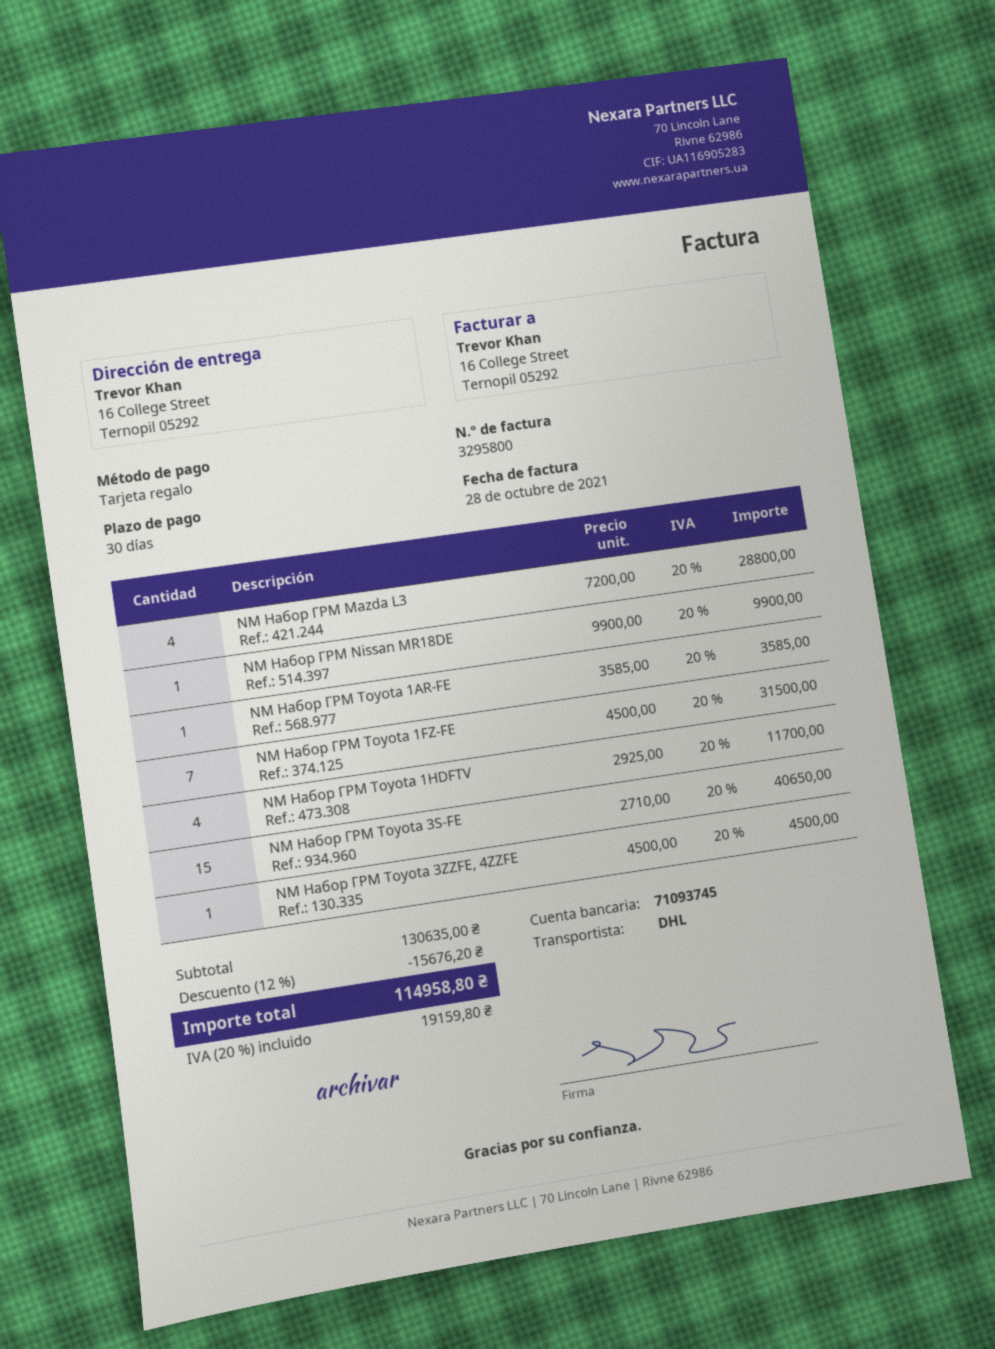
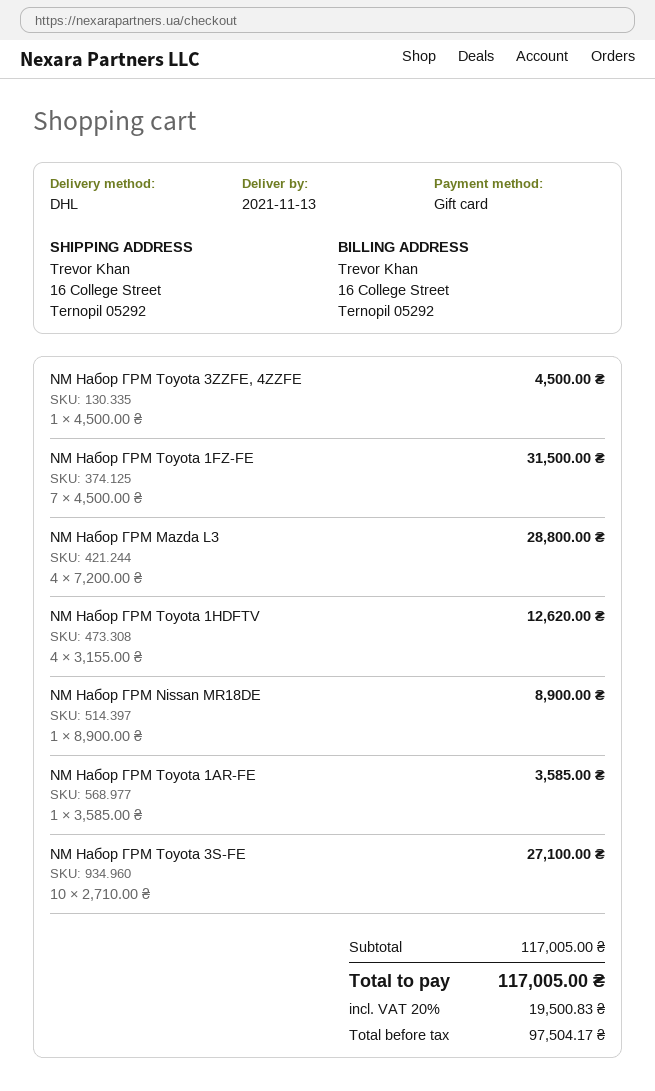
NM Набор ГРМ Nissan MR18DE: 1 x 9900.00 = 9900.00 -> 1 x 8900.00 = 8900.00
NM Набор ГРМ Toyota 1HDFTV: 4 x 2925.00 = 11700.00 -> 4 x 3155.00 = 12620.00
NM Набор ГРМ Toyota 3S-FE: 15 x 2710.00 = 40650.00 -> 10 x 2710.00 = 27100.00
subtotal: 130635.00 -> 117005.00
discount: 12% = 15676.20 -> none
tax: 20% = 19159.80 -> 20% = 19500.83
total: 114958.80 -> 117005.00

